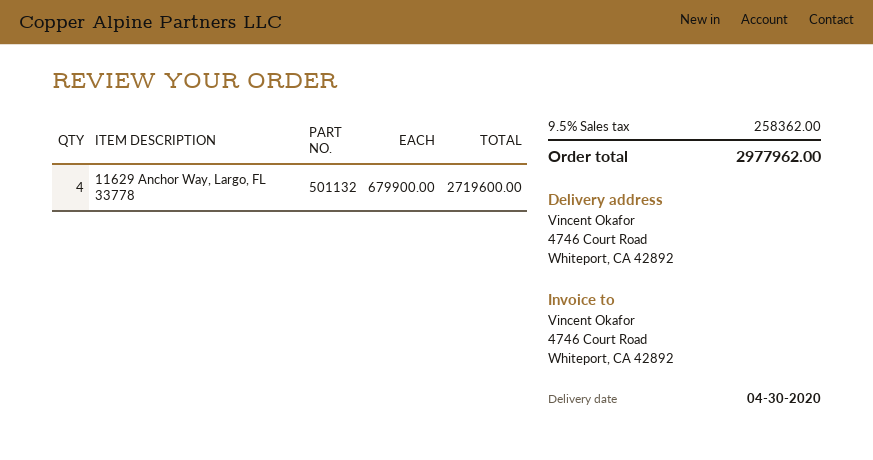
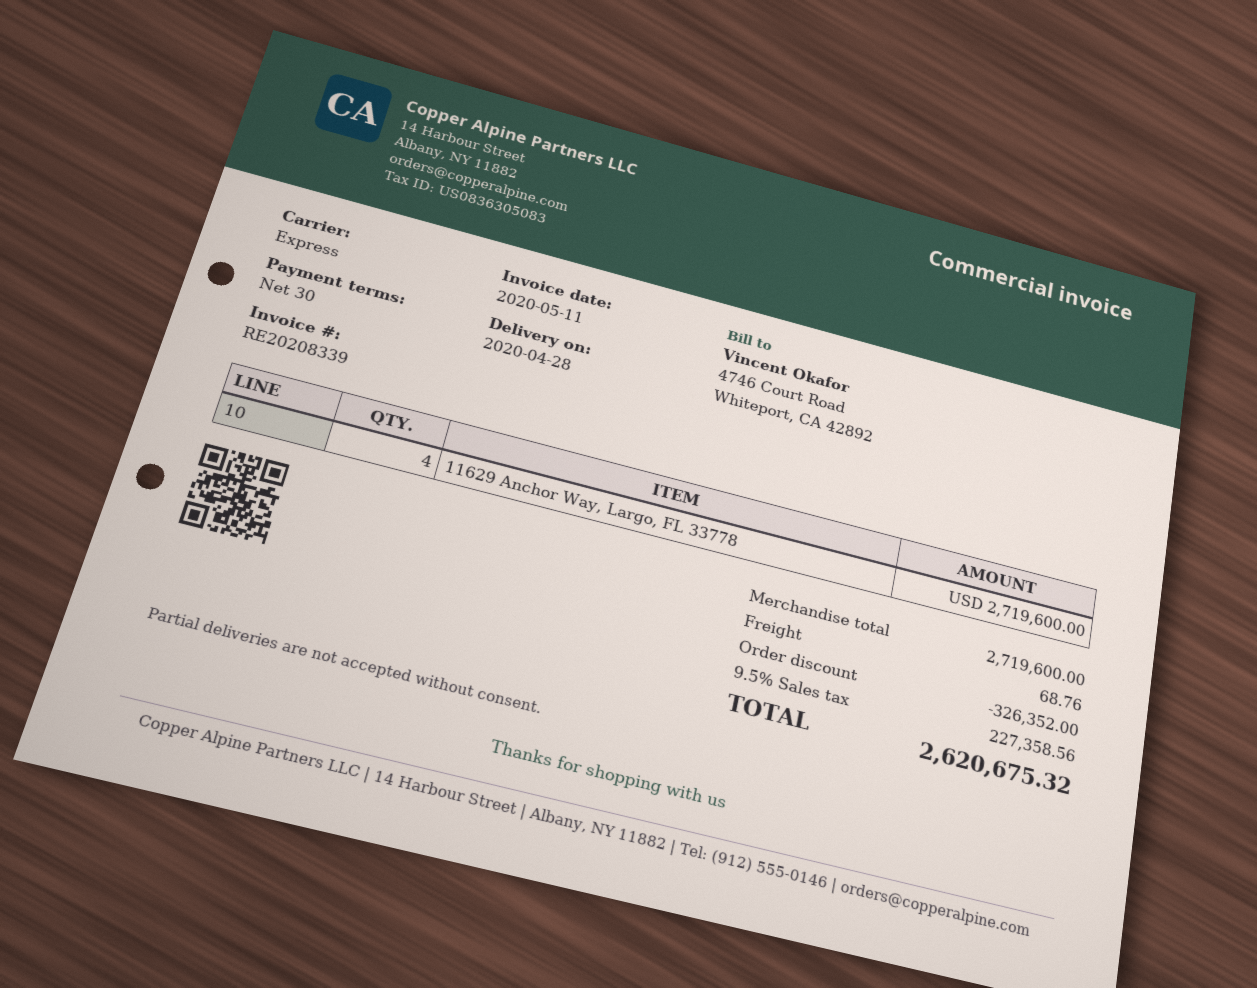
delivery date: 2020-04-30 -> 2020-04-28
discount: none -> 326352.00
shipping: none -> 68.76
tax: 9.5% = 258362.00 -> 9.5% = 227358.56
total: 2977962.00 -> 2620675.32

